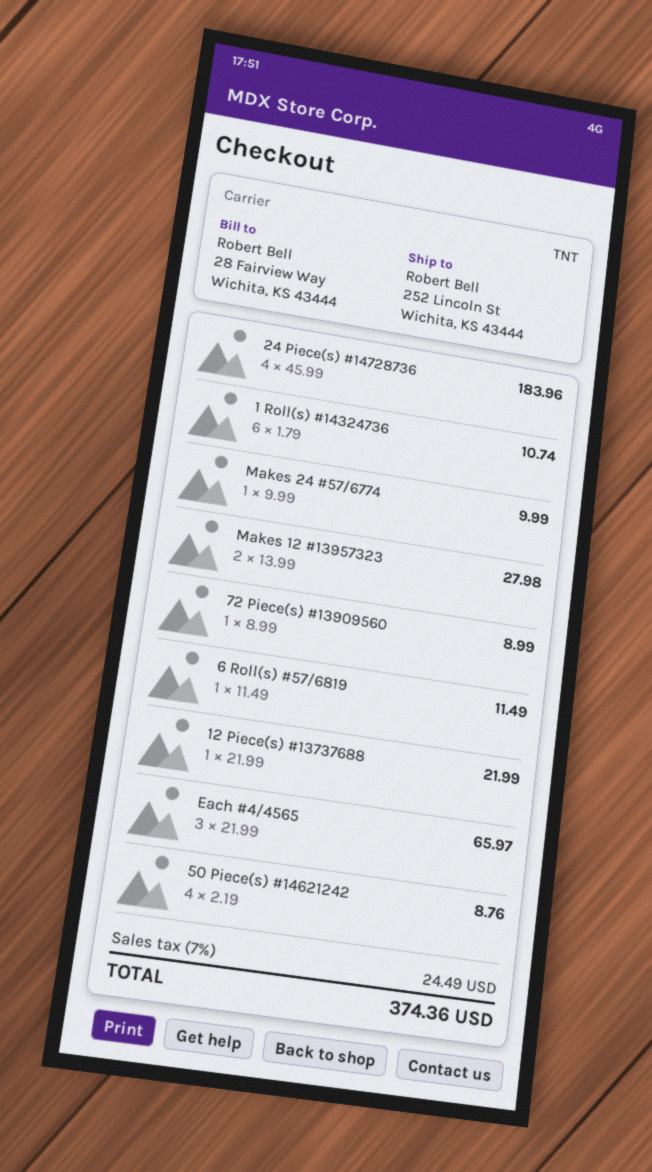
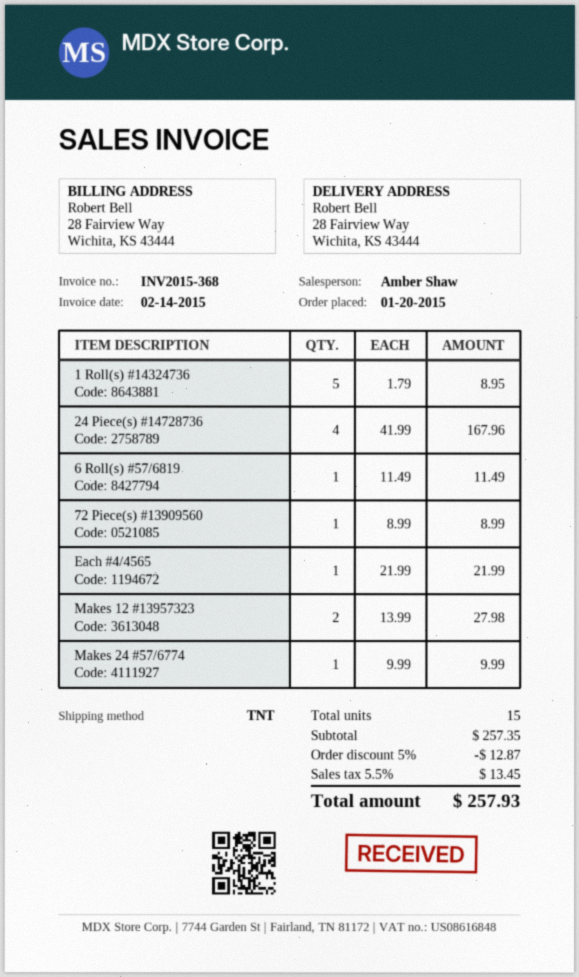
ship to: 252 Lincoln St, Wichita, KS 43444 -> 28 Fairview Way, Wichita, KS 43444
24 Piece(s) #14728736: 4 x 45.99 = 183.96 -> 4 x 41.99 = 167.96
1 Roll(s) #14324736: 6 x 1.79 = 10.74 -> 5 x 1.79 = 8.95
12 Piece(s) #13737688: 1 x 21.99 = 21.99 -> none
Each #4/4565: 3 x 21.99 = 65.97 -> 1 x 21.99 = 21.99
50 Piece(s) #14621242: 4 x 2.19 = 8.76 -> none
discount: none -> 5% = 12.87
tax: 7% = 24.49 -> 5.5% = 13.45
total: 374.36 -> 257.93

